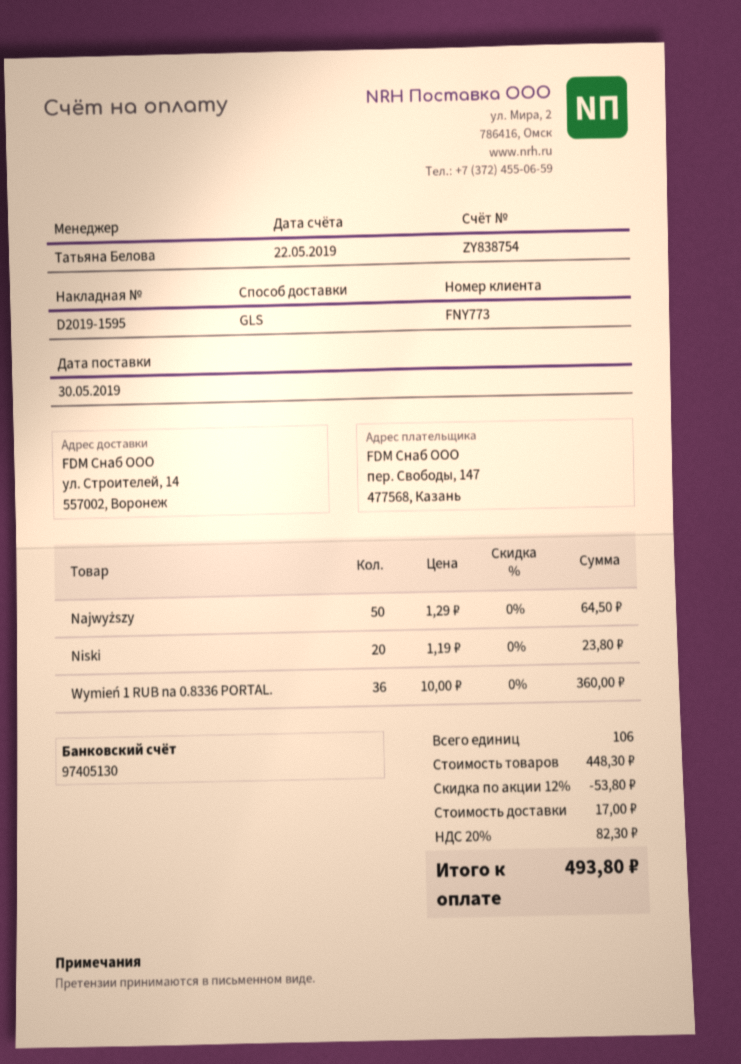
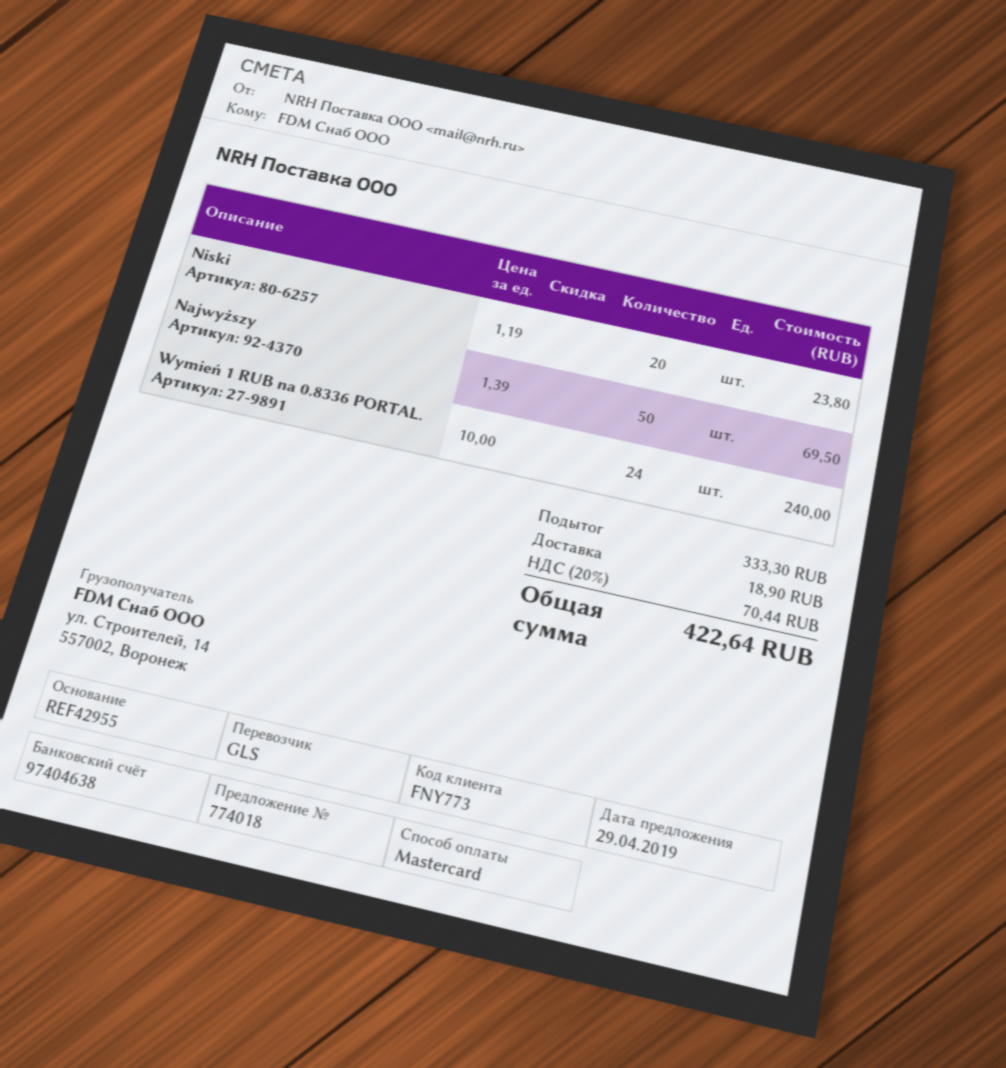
bank account: 97405130 -> 97404638
Najwyższy: 50 x 1.29 = 64.50 -> 50 x 1.39 = 69.50
Wymień 1 RUB na 0.8336 PORTAL.: 36 x 10.00 = 360.00 -> 24 x 10.00 = 240.00
subtotal: 448.30 -> 333.30
discount: 12% = 53.80 -> none
shipping: 17.00 -> 18.90
tax: 20% = 82.30 -> 20% = 70.44
total: 493.80 -> 422.64

